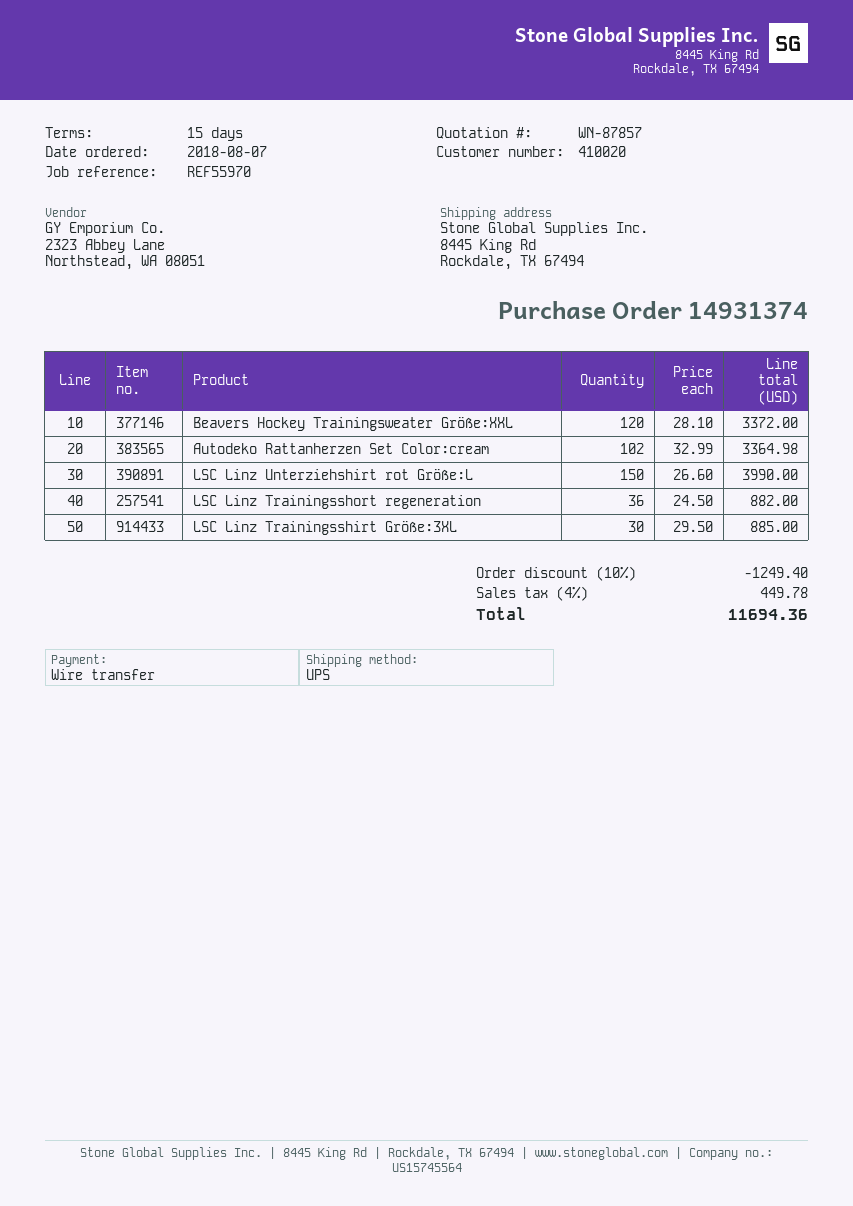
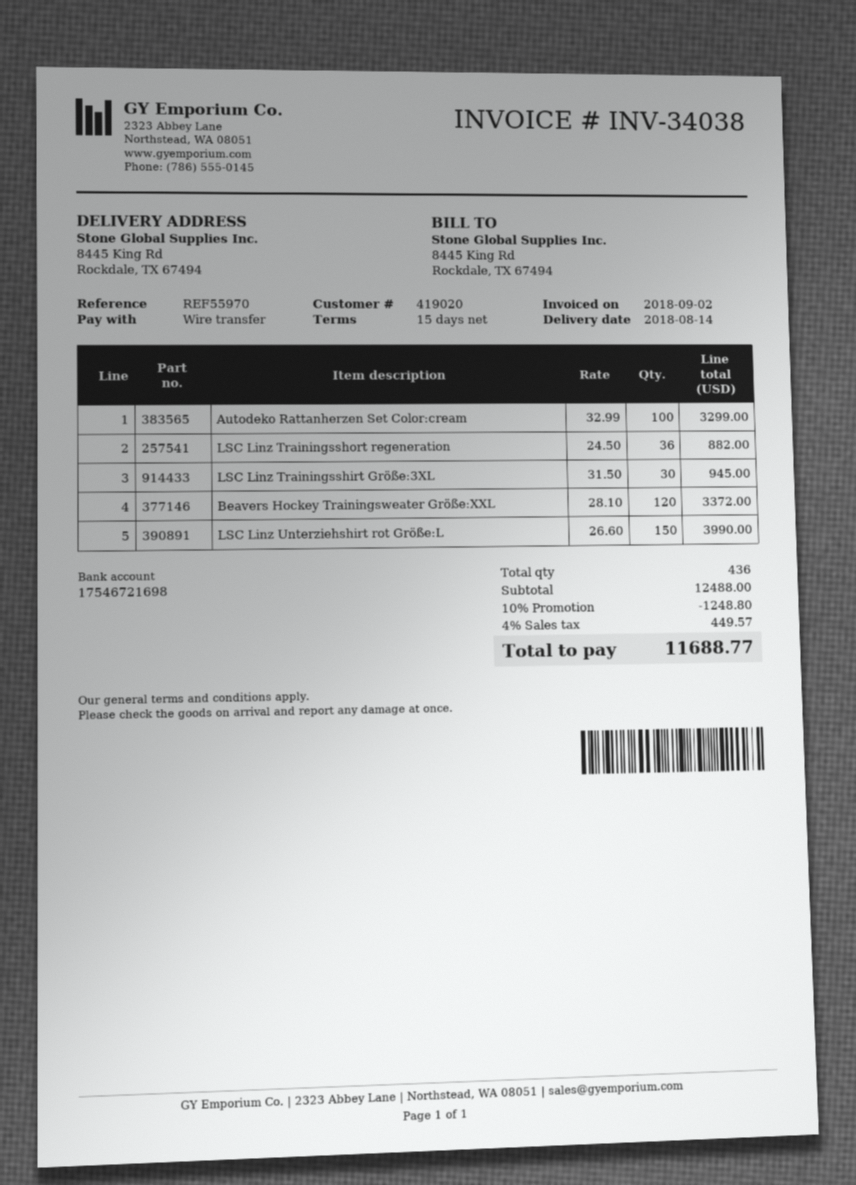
customer number: 410020 -> 419020
Autodeko Rattanherzen Set Color:cream: 102 x 32.99 = 3364.98 -> 100 x 32.99 = 3299.00
LSC Linz Trainingsshirt Größe:3XL: 30 x 29.50 = 885.00 -> 30 x 31.50 = 945.00
discount: 10% = 1249.40 -> 10% = 1248.80
tax: 4% = 449.78 -> 4% = 449.57
total: 11694.36 -> 11688.77

